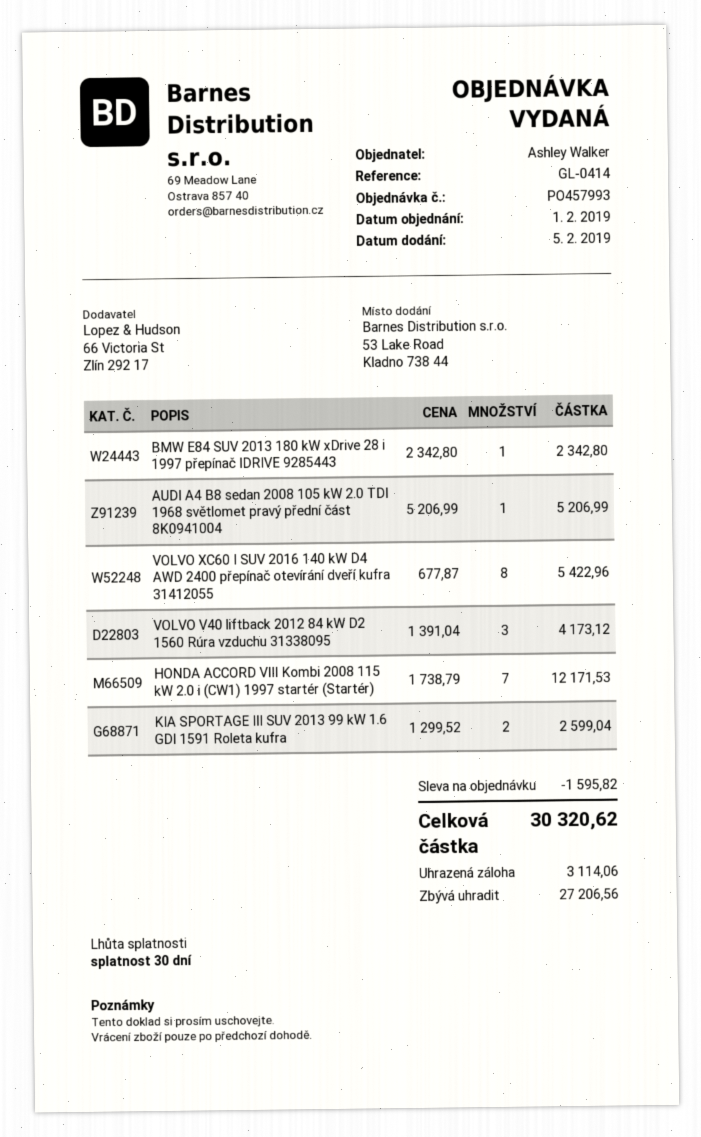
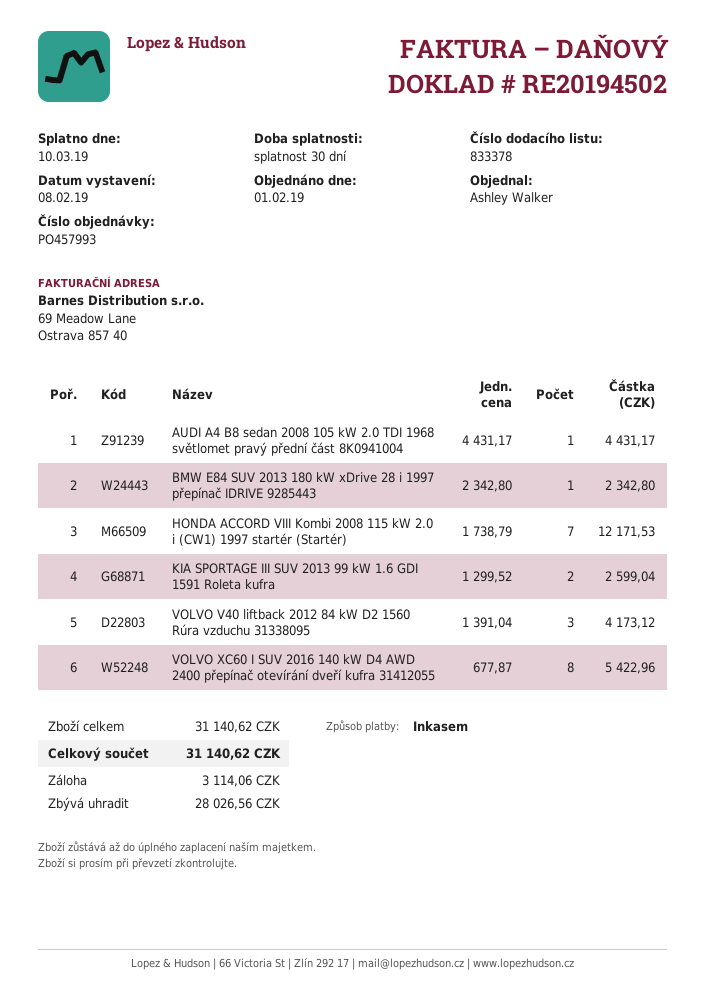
AUDI A4 B8 sedan 2008 105 kW 2.0 TDI 1968 světlomet pravý přední část 8K0941004: 1 x 5206.99 = 5206.99 -> 1 x 4431.17 = 4431.17
discount: 1595.82 -> none
total: 30320.62 -> 31140.62
balance: 27206.56 -> 28026.56

